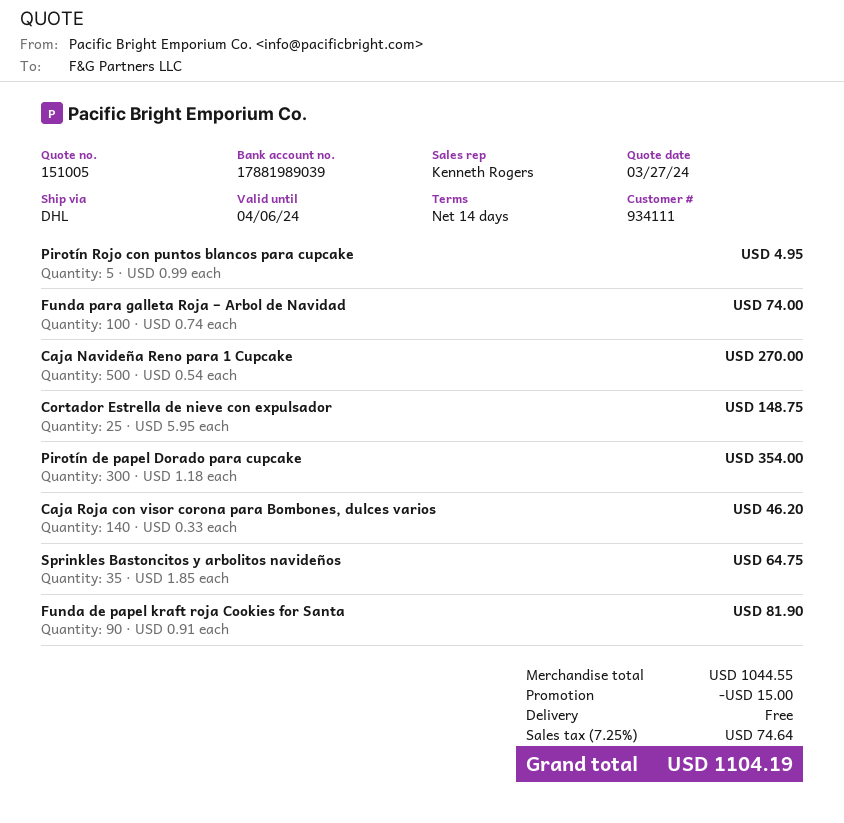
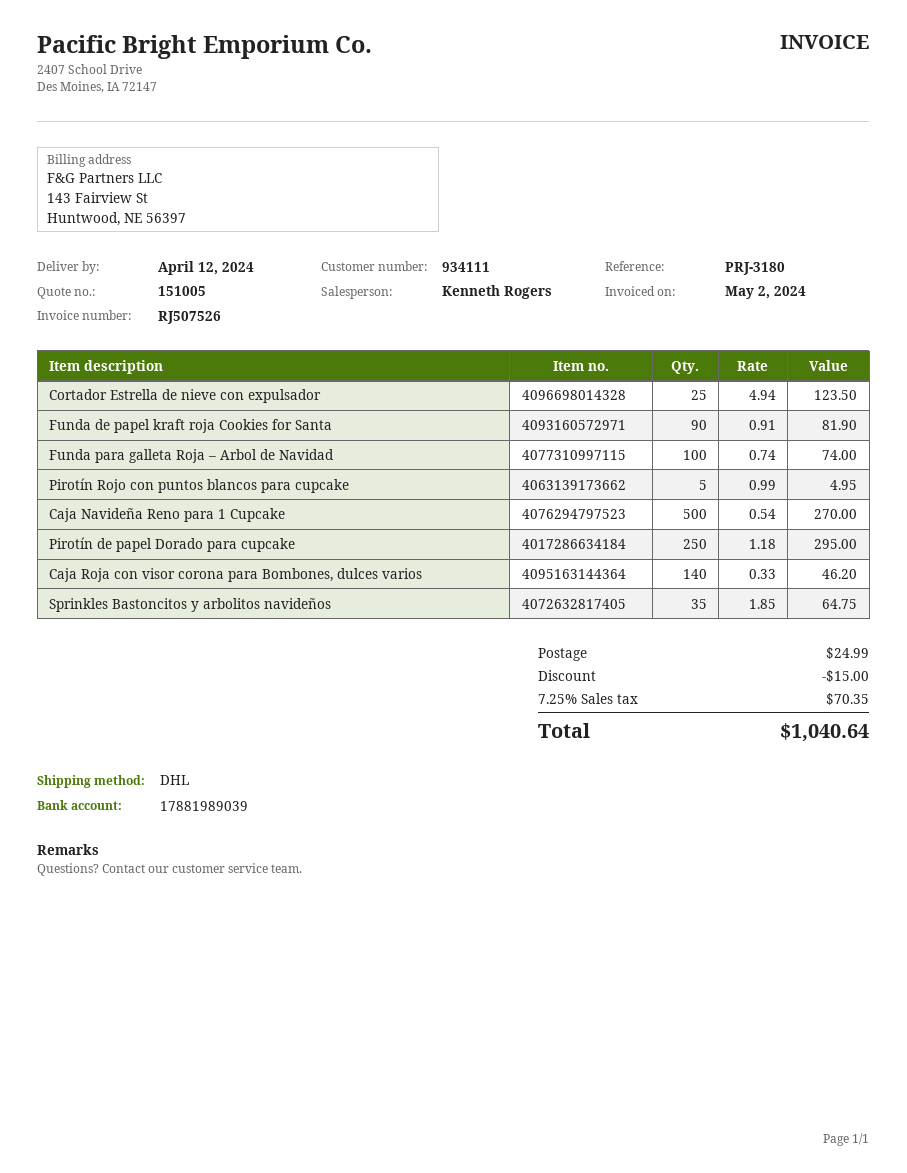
Cortador Estrella de nieve con expulsador: 25 x 5.95 = 148.75 -> 25 x 4.94 = 123.50
Pirotín de papel Dorado para cupcake: 300 x 1.18 = 354.00 -> 250 x 1.18 = 295.00
shipping: 0.00 -> 24.99
tax: 7.25% = 74.64 -> 7.25% = 70.35
total: 1104.19 -> 1040.64

